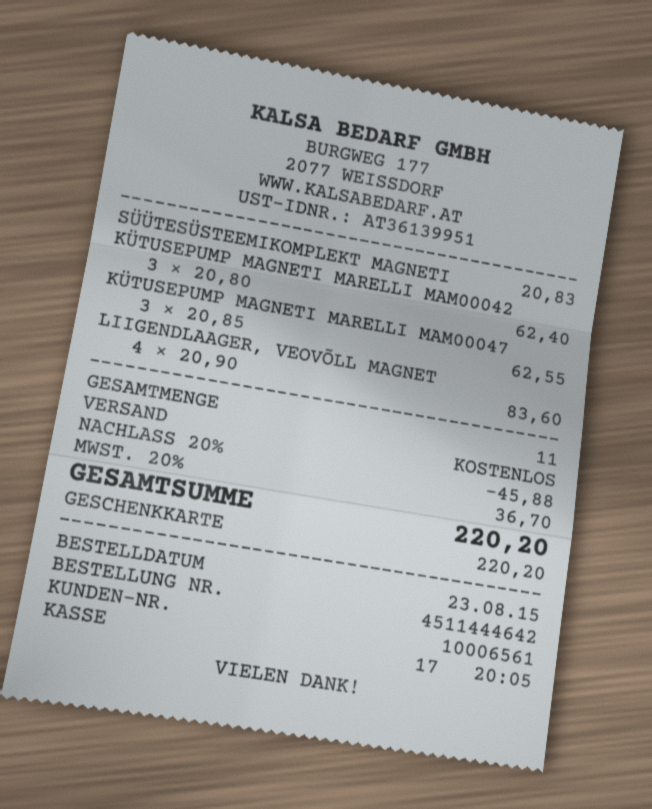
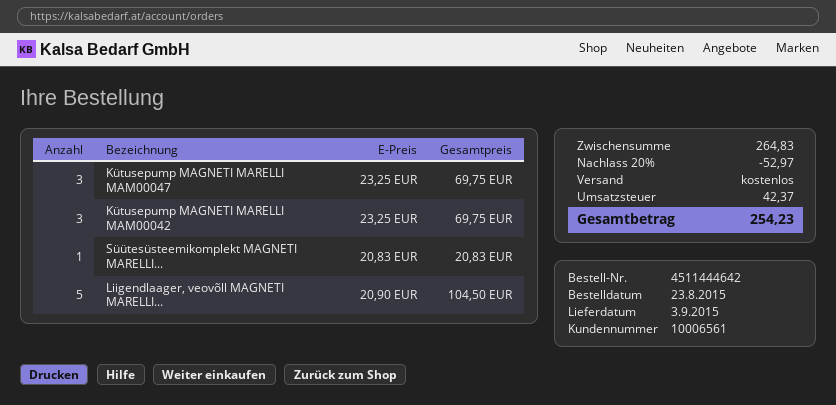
KÜTUSEPUMP MAGNETI MARELLI MAM00042: 3 x 20.80 = 62.40 -> 3 x 23.25 = 69.75
KÜTUSEPUMP MAGNETI MARELLI MAM00047: 3 x 20.85 = 62.55 -> 3 x 23.25 = 69.75
LIIGENDLAAGER, VEOVÕLL MAGNET: 4 x 20.90 = 83.60 -> 5 x 20.90 = 104.50
discount: 20% = 45.88 -> 20% = 52.97
tax: 36.70 -> 42.37
total: 220.20 -> 254.23

